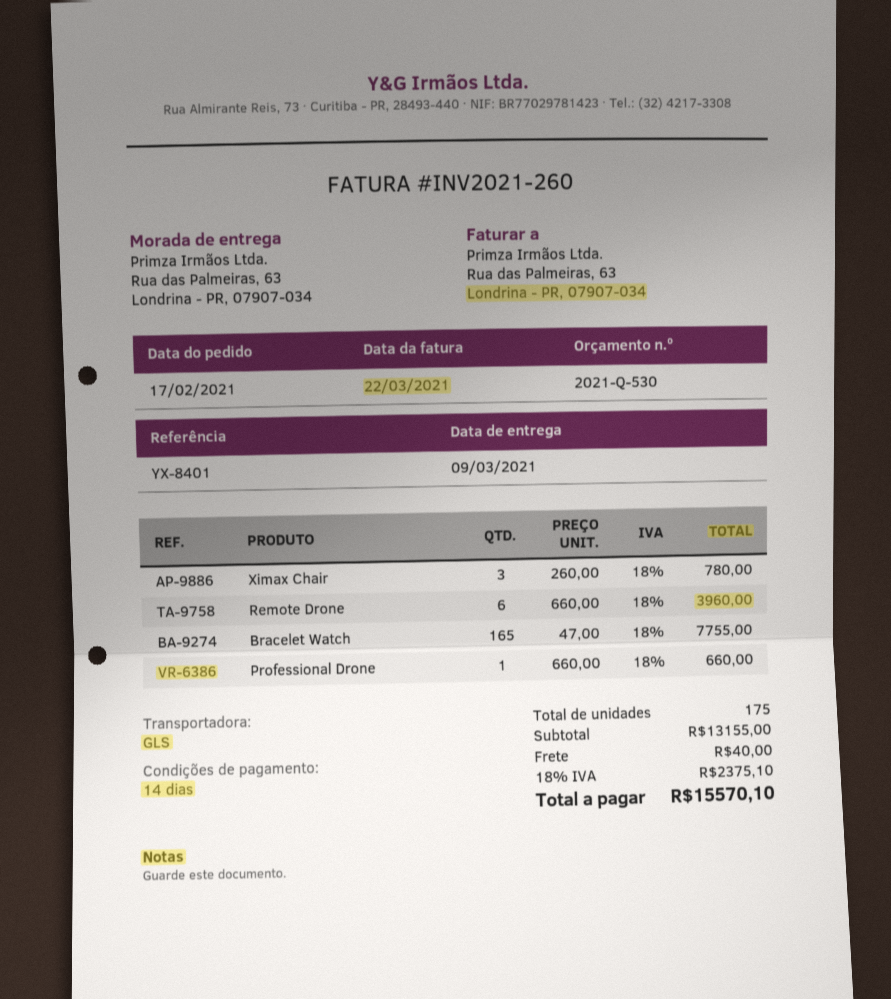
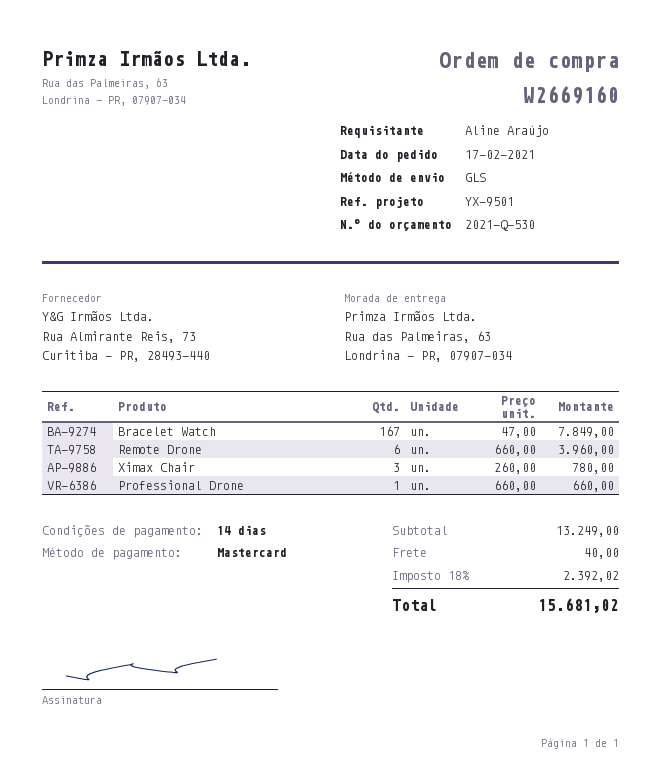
reference: YX-8401 -> YX-9501
Bracelet Watch: 165 x 47.00 = 7755.00 -> 167 x 47.00 = 7849.00
subtotal: 13155.00 -> 13249.00
tax: 18% = 2375.10 -> 18% = 2392.02
total: 15570.10 -> 15681.02

